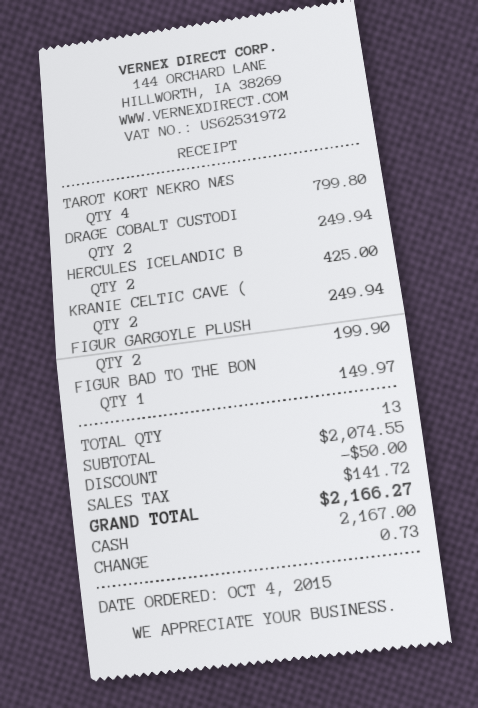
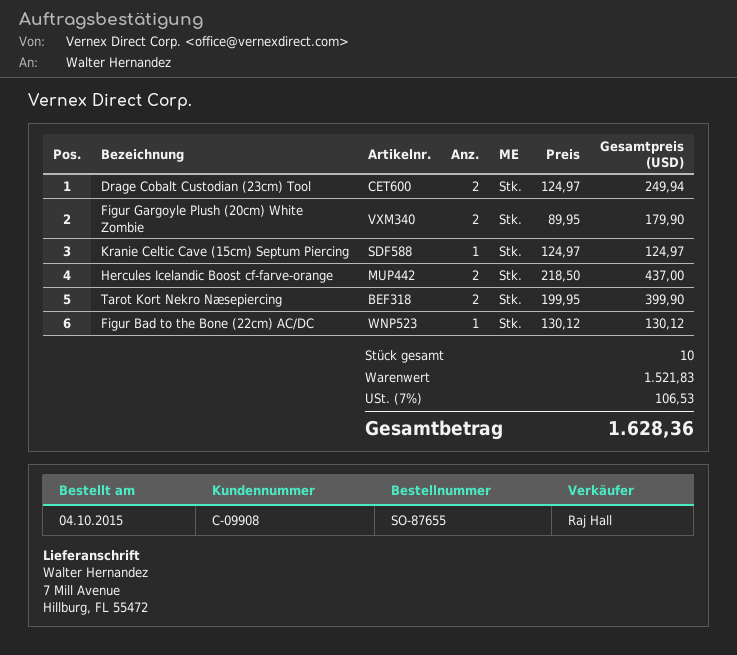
TAROT KORT NEKRO NÆS: 4 for 799.80 -> 2 for 399.90
HERCULES ICELANDIC B: 2 for 425.00 -> 2 for 437.00
KRANIE CELTIC CAVE (: 2 for 249.94 -> 1 for 124.97
FIGUR GARGOYLE PLUSH: 2 for 199.90 -> 2 for 179.90
FIGUR BAD TO THE BON: 1 for 149.97 -> 1 for 130.12
total quantity: 13 -> 10
subtotal: 2074.55 -> 1521.83
discount: 50.00 -> none
tax: 141.72 -> 106.53
total: 2166.27 -> 1628.36

